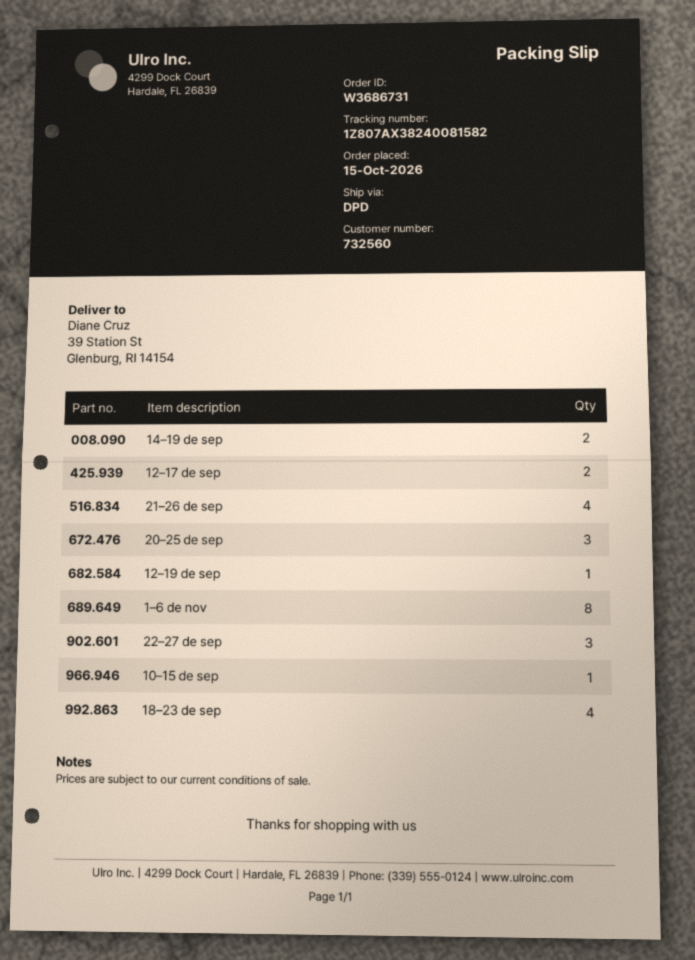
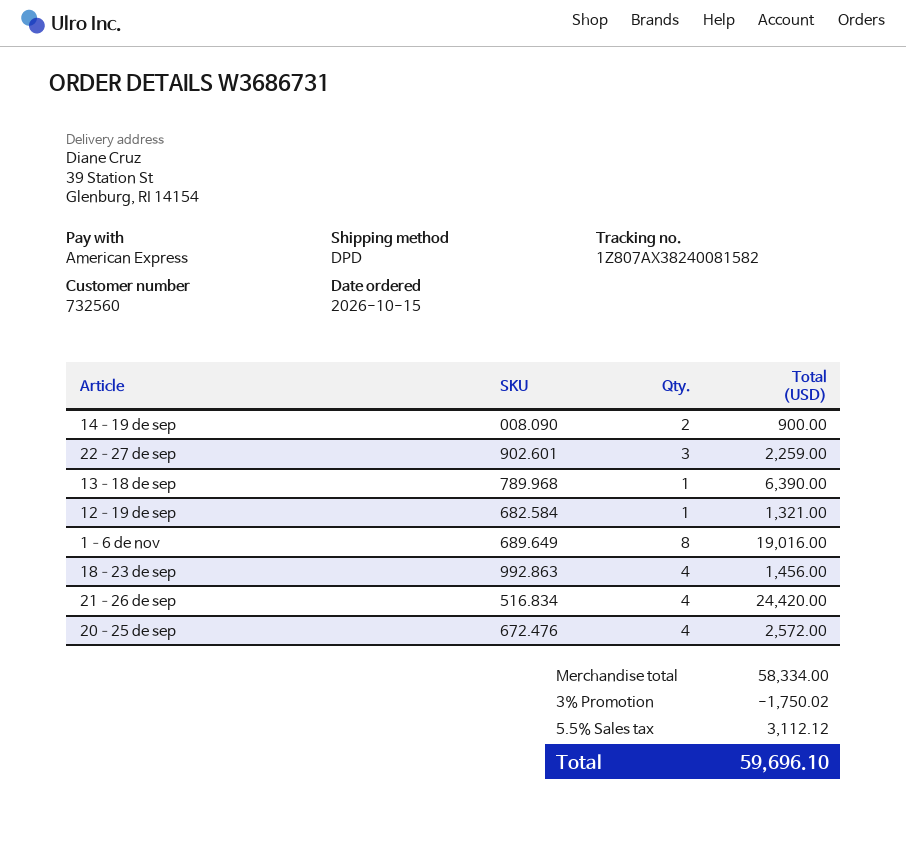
12–17 de sep: 2 -> none
20–25 de sep: 3 -> 4
10–15 de sep: 1 -> none
13–18 de sep: none -> 1

